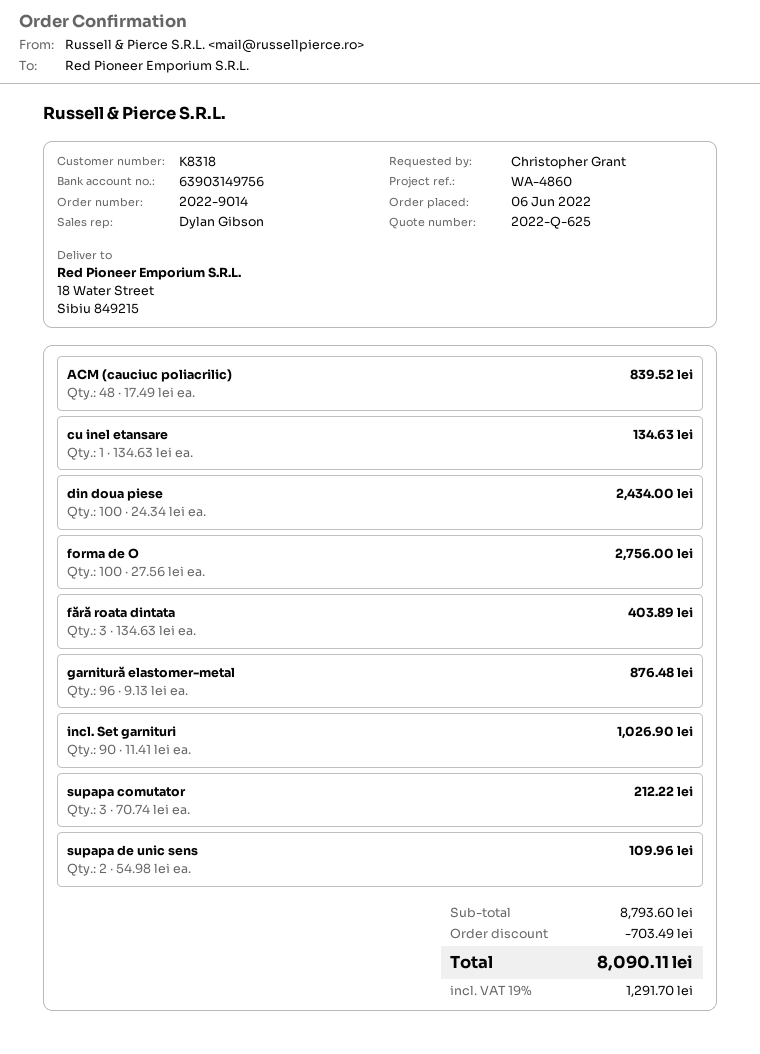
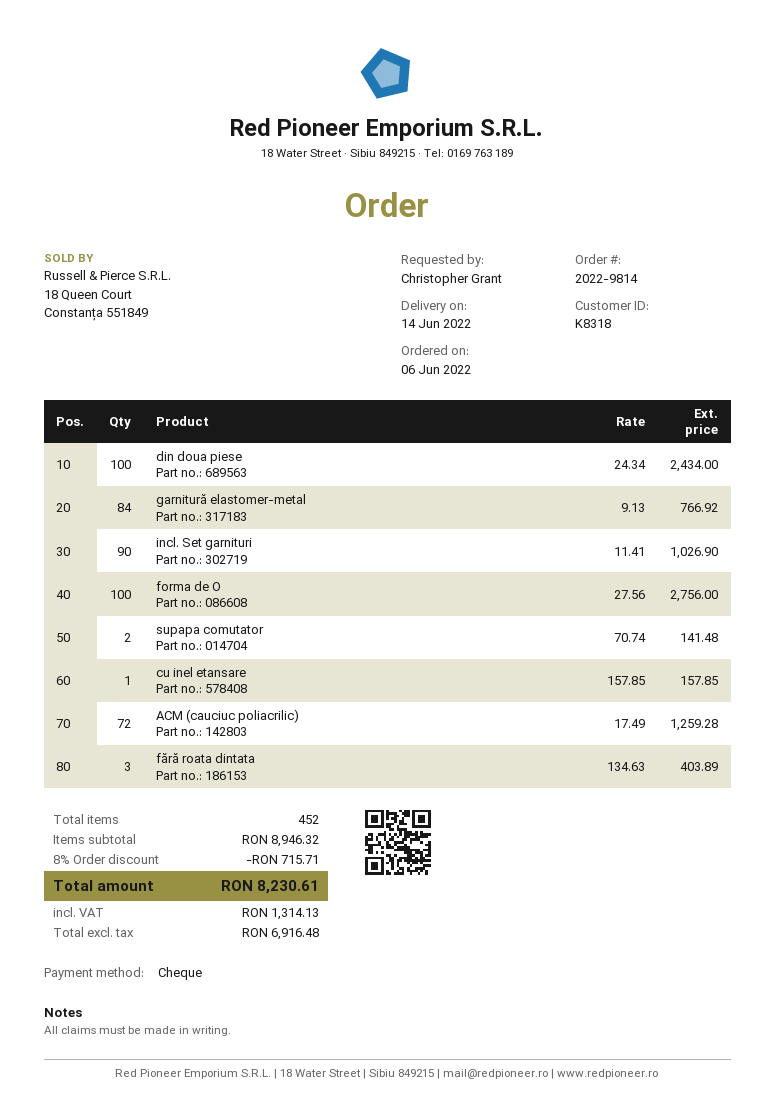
order number: 2022-9014 -> 2022-9814
ACM (cauciuc poliacrilic): 48 x 17.49 = 839.52 -> 72 x 17.49 = 1259.28
cu inel etansare: 1 x 134.63 = 134.63 -> 1 x 157.85 = 157.85
garnitură elastomer-metal: 96 x 9.13 = 876.48 -> 84 x 9.13 = 766.92
supapa comutator: 3 x 70.74 = 212.22 -> 2 x 70.74 = 141.48
supapa de unic sens: 2 x 54.98 = 109.96 -> none
subtotal: 8793.60 -> 8946.32
discount: 703.49 -> 715.71
tax: 1291.70 -> 1314.13
total: 8090.11 -> 8230.61

